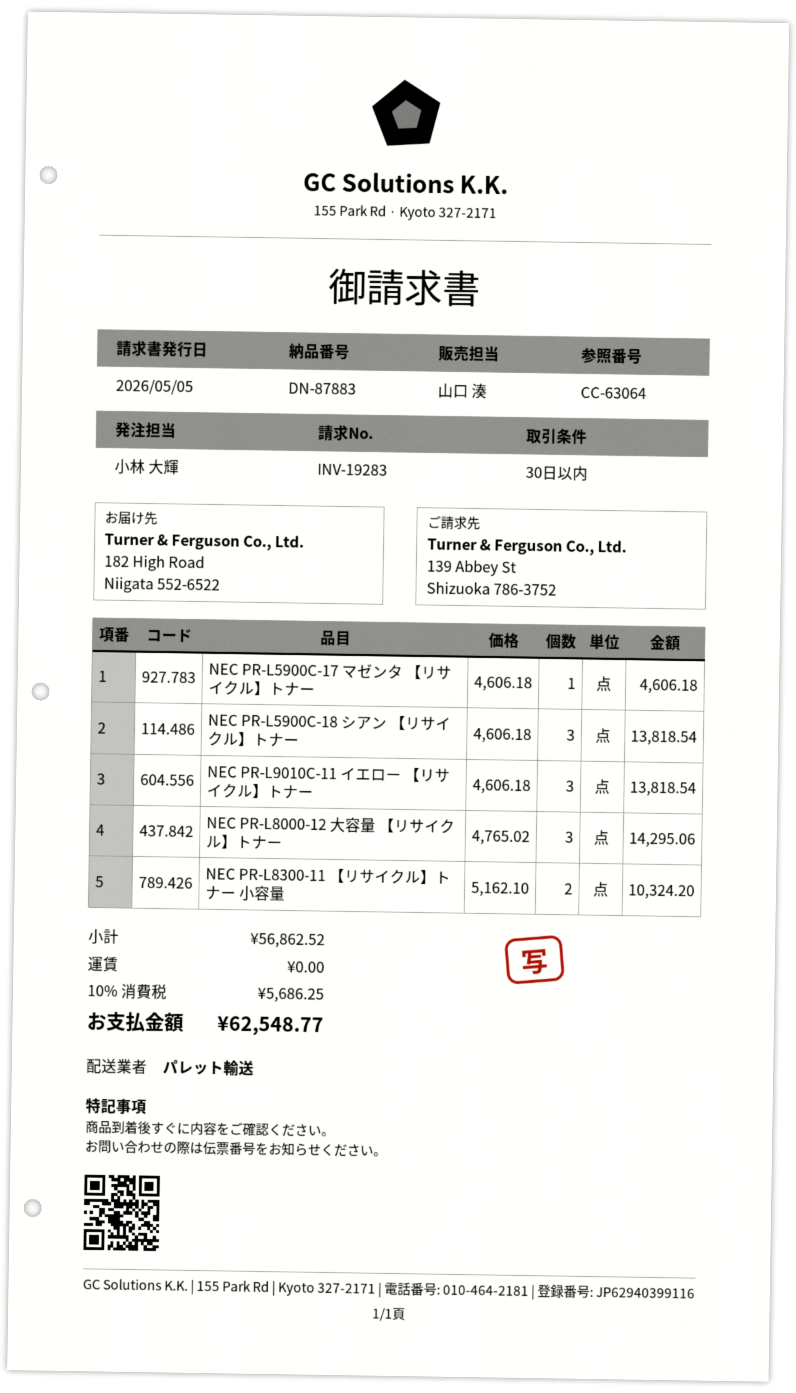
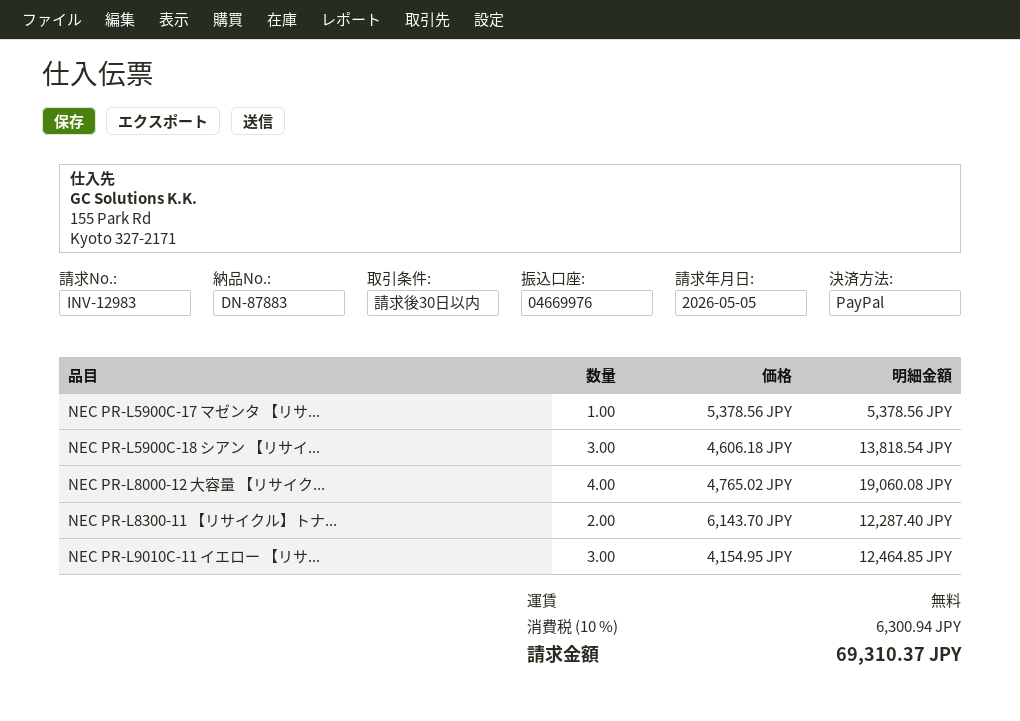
invoice number: INV-19283 -> INV-12983
NEC PR-L5900C-17 マゼンタ 【リサイクル】トナー: 1 x 4606.18 = 4606.18 -> 1 x 5378.56 = 5378.56
NEC PR-L9010C-11 イエロー 【リサイクル】トナー: 3 x 4606.18 = 13818.54 -> 3 x 4154.95 = 12464.85
NEC PR-L8000-12 大容量 【リサイクル】トナー: 3 x 4765.02 = 14295.06 -> 4 x 4765.02 = 19060.08
NEC PR-L8300-11 【リサイクル】トナー 小容量: 2 x 5162.10 = 10324.20 -> 2 x 6143.70 = 12287.40
tax: 10% = 5686.25 -> 10% = 6300.94
total: 62548.77 -> 69310.37

